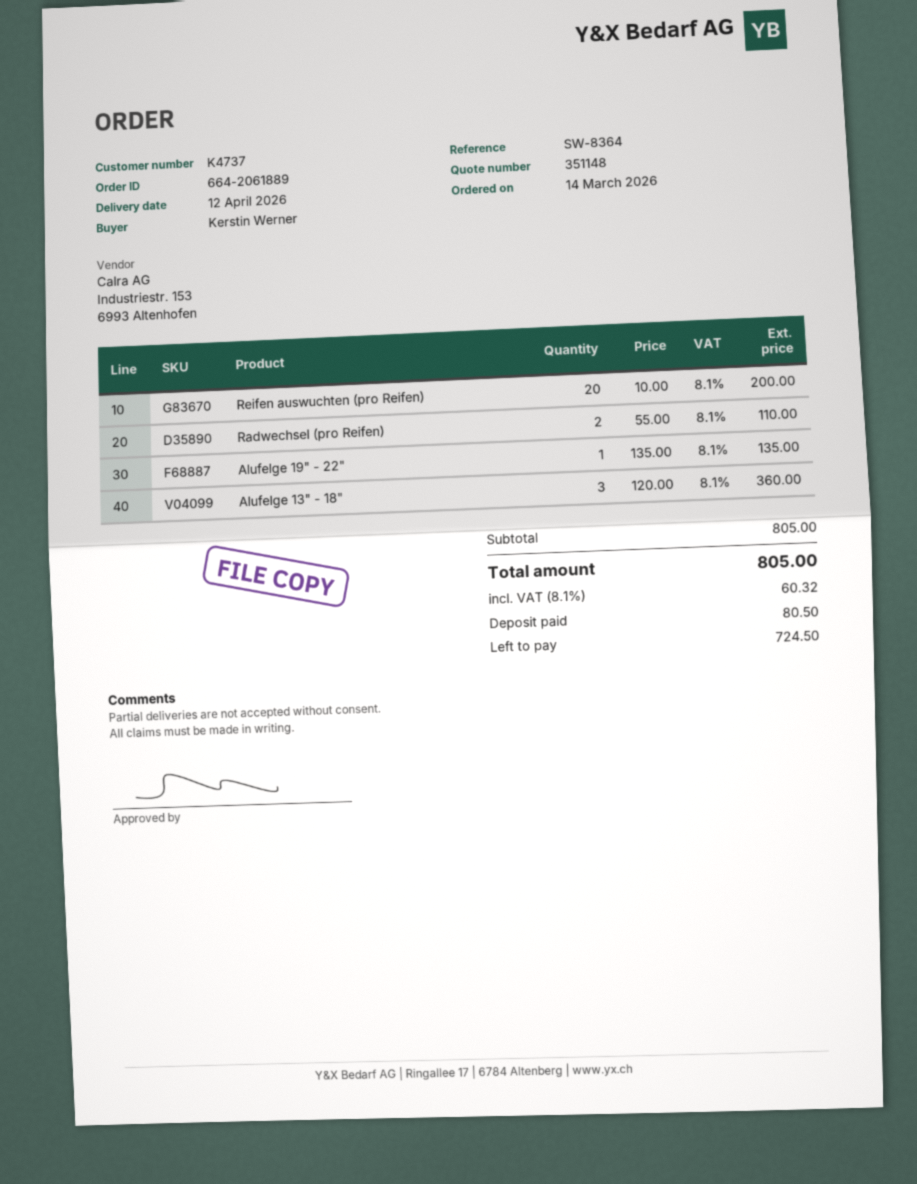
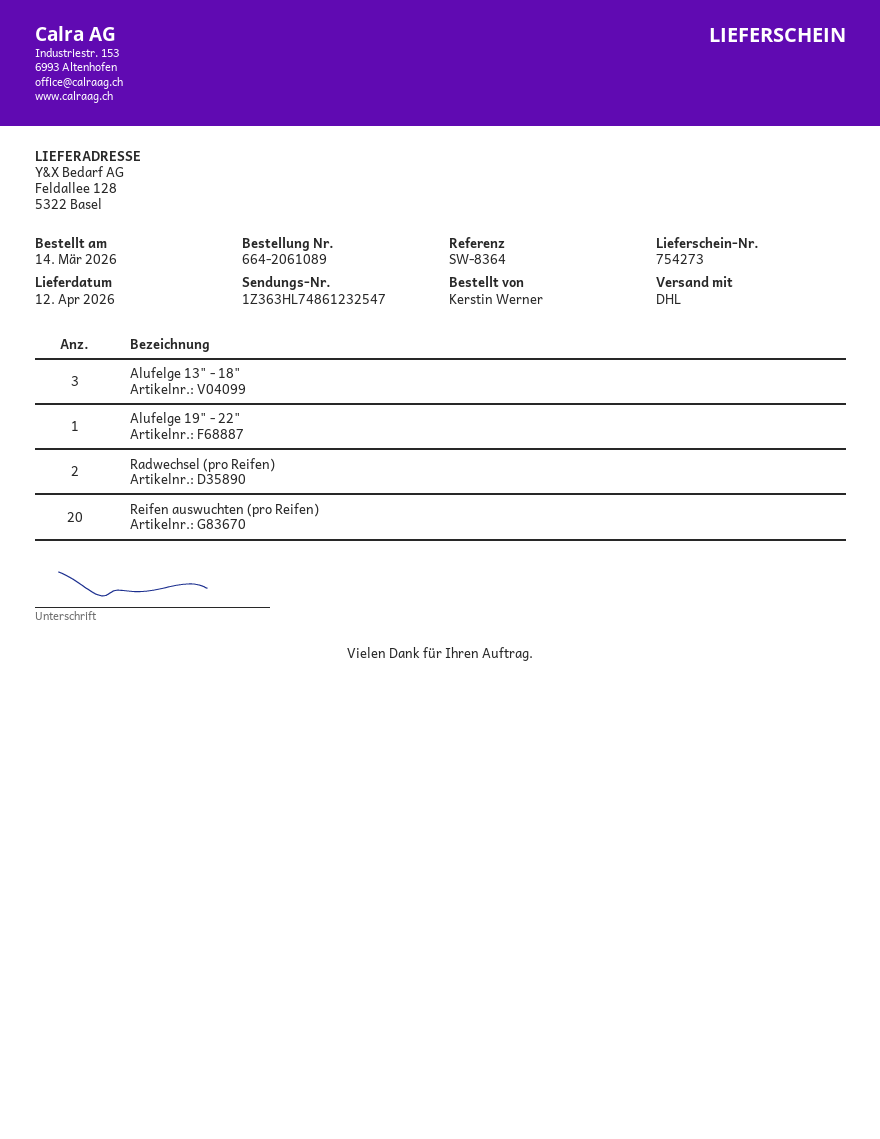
order number: 664-2061889 -> 664-2061089

